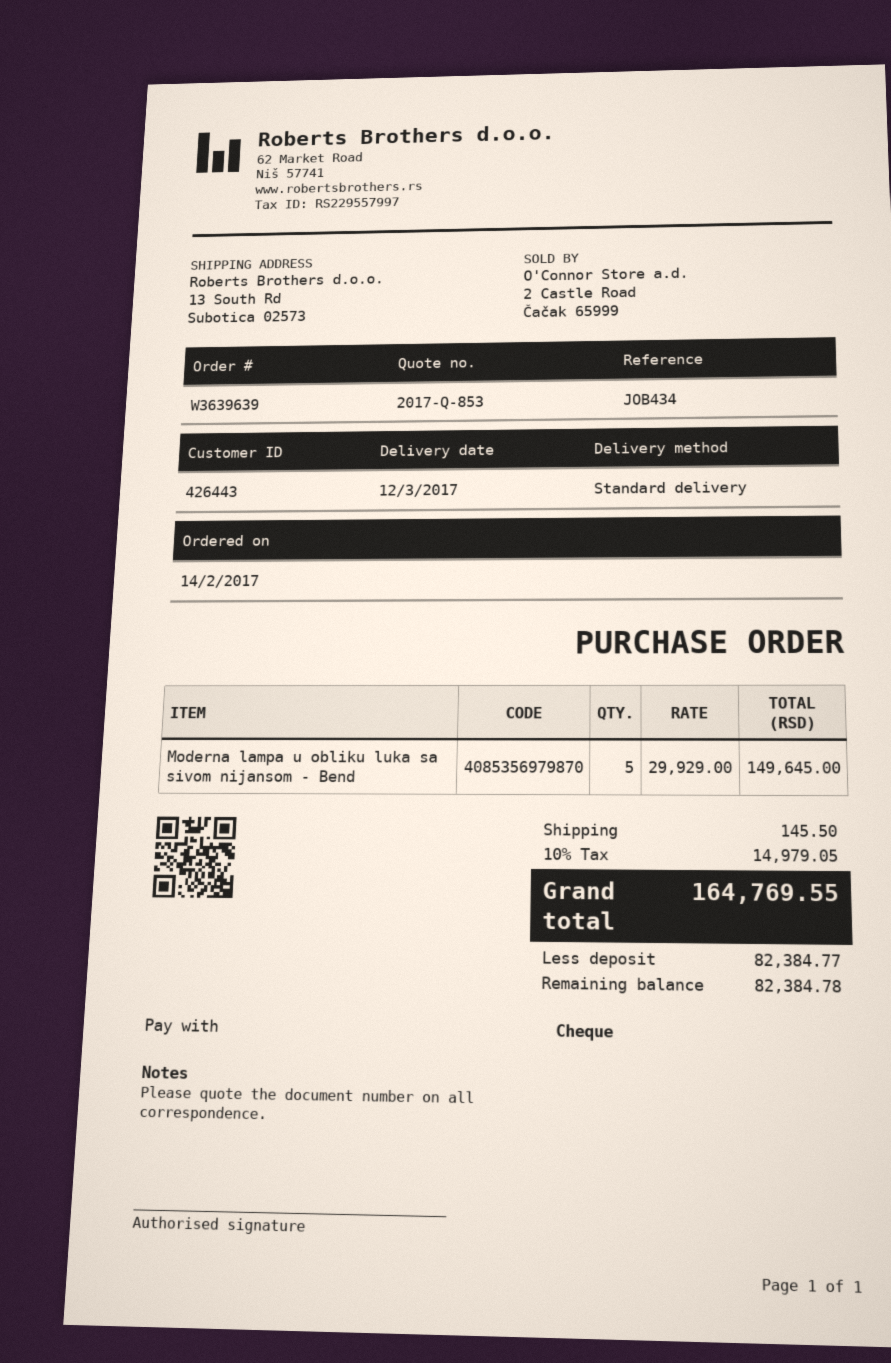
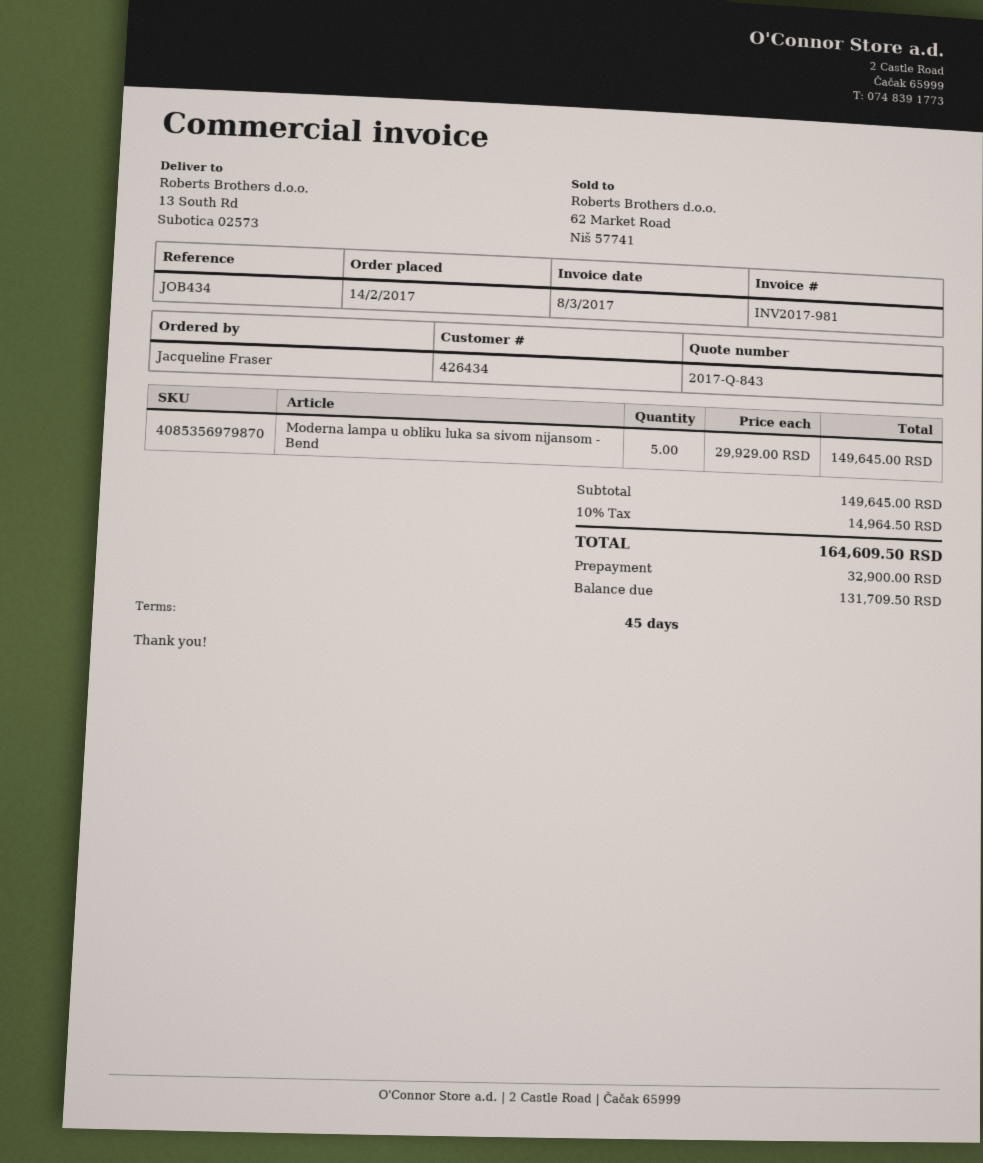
quote number: 2017-Q-853 -> 2017-Q-843
customer number: 426443 -> 426434
shipping: 145.50 -> none
tax: 10% = 14979.05 -> 10% = 14964.50
total: 164769.55 -> 164609.50
deposit: 82384.77 -> 32900.00
balance: 82384.78 -> 131709.50

